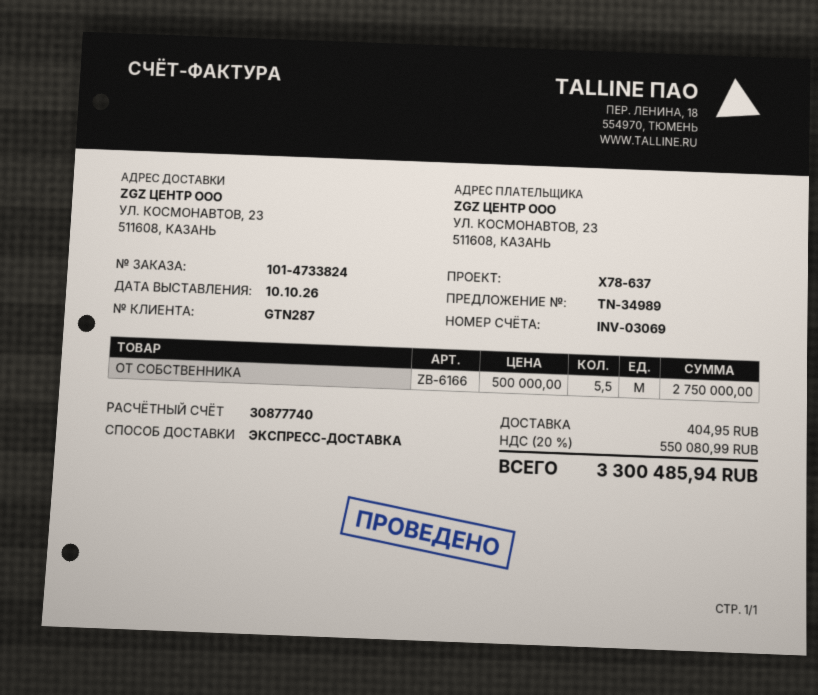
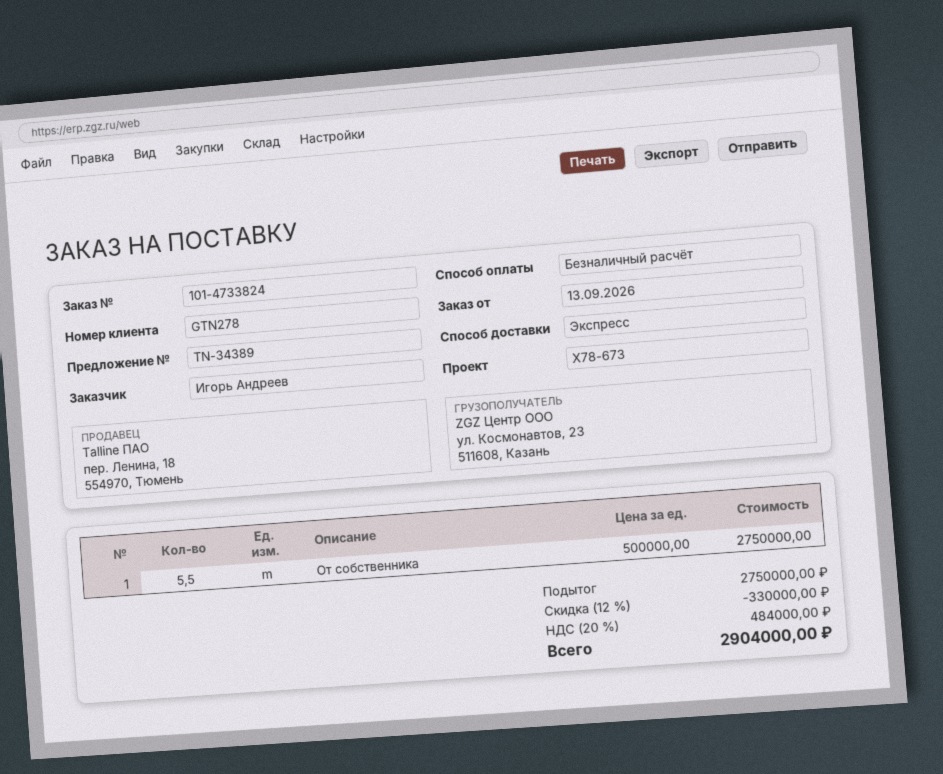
quote number: TN-34989 -> TN-34389
customer number: GTN287 -> GTN278
reference: X78-637 -> X78-673
discount: none -> 12% = 330000.00
shipping: 404.95 -> none
tax: 20% = 550080.99 -> 20% = 484000.00
total: 3300485.94 -> 2904000.00

